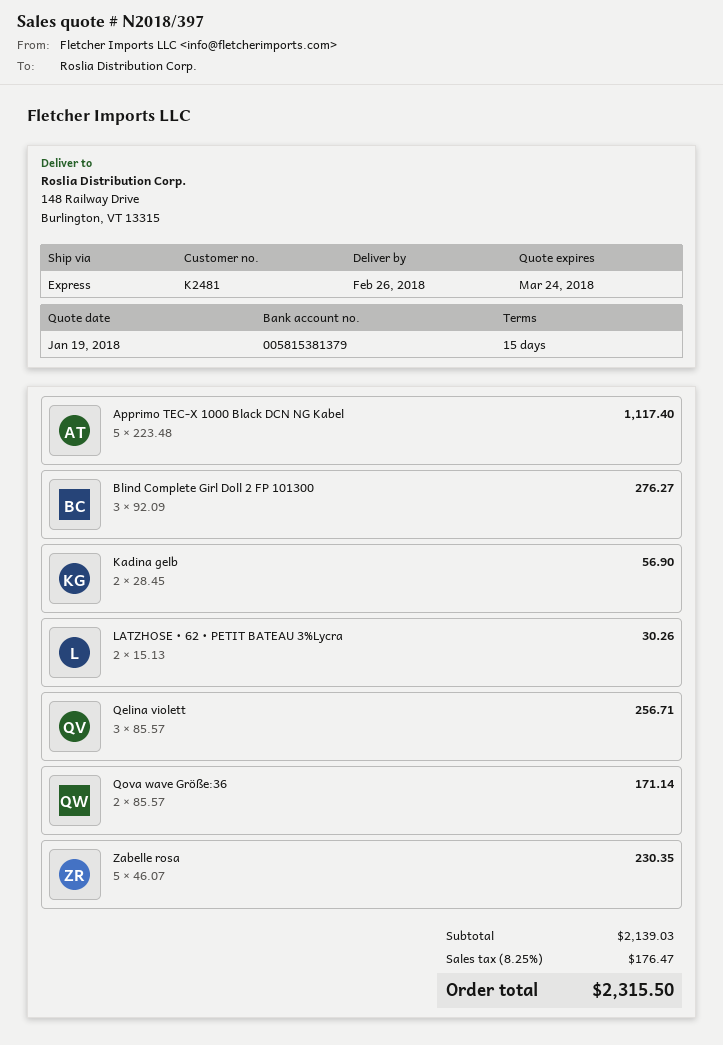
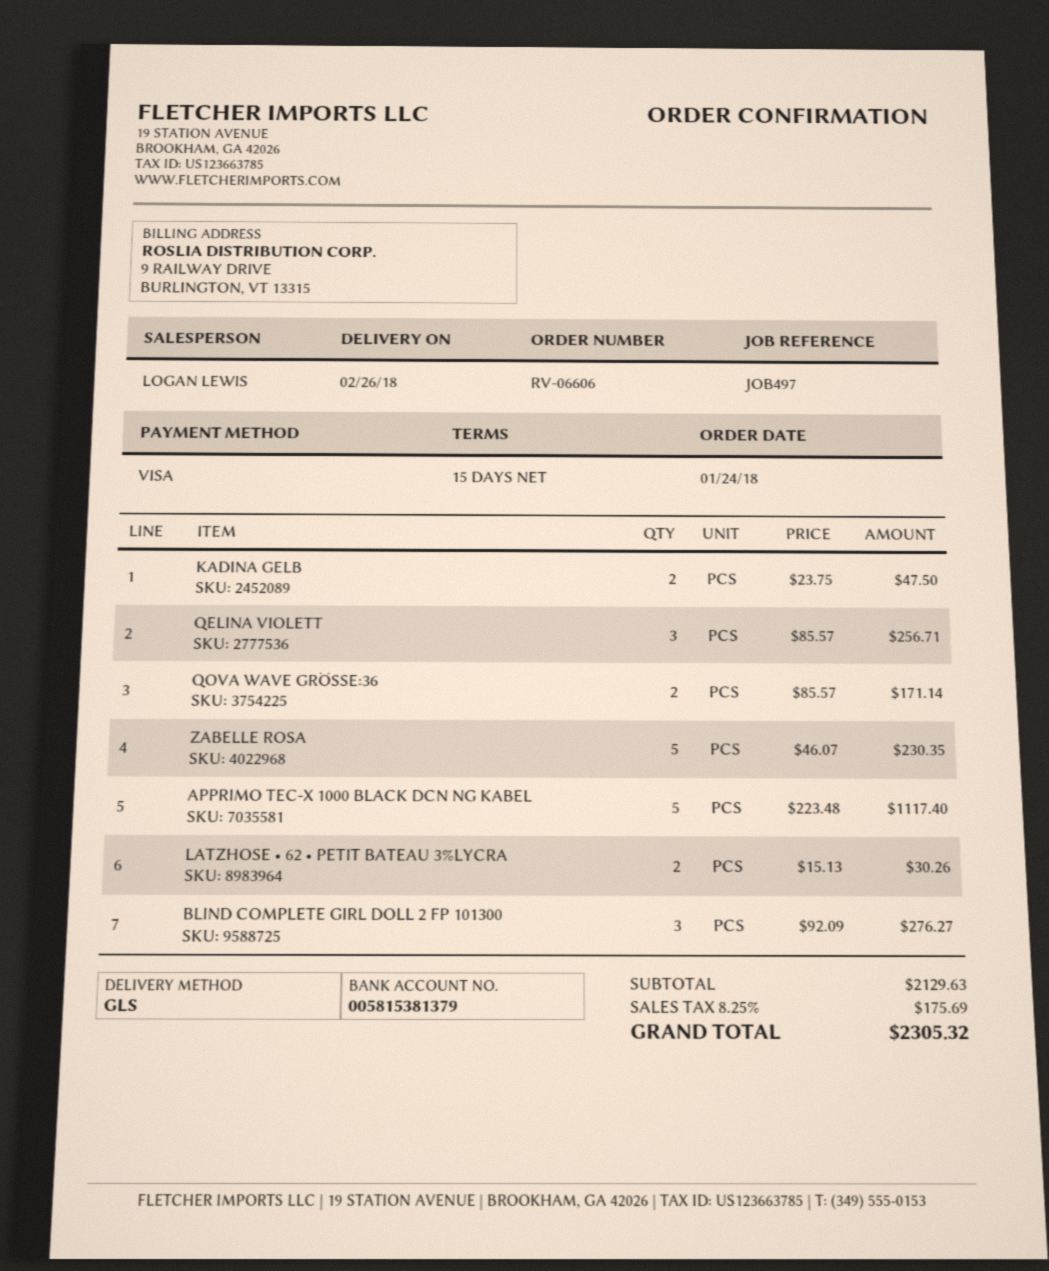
shipping method: express -> GLS
Kadina gelb: 2 x 28.45 = 56.90 -> 2 x 23.75 = 47.50
subtotal: 2139.03 -> 2129.63
tax: 8.25% = 176.47 -> 8.25% = 175.69
total: 2315.50 -> 2305.32

